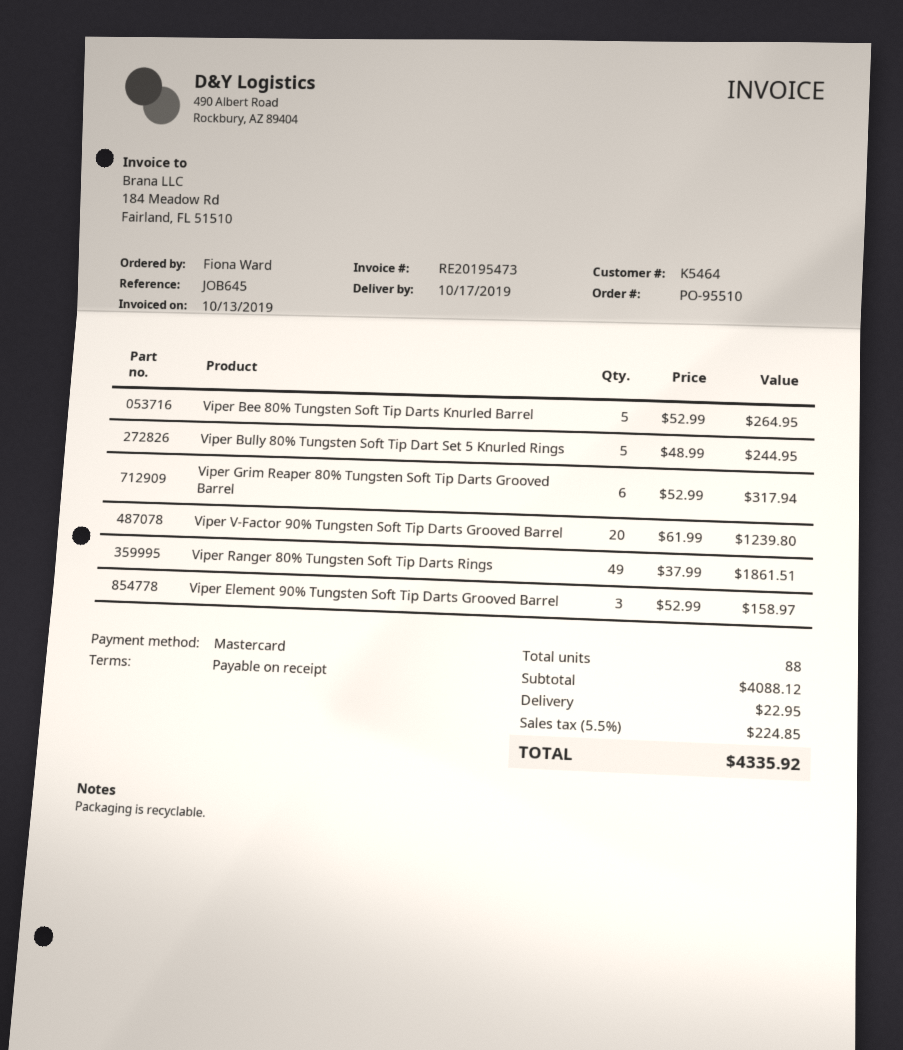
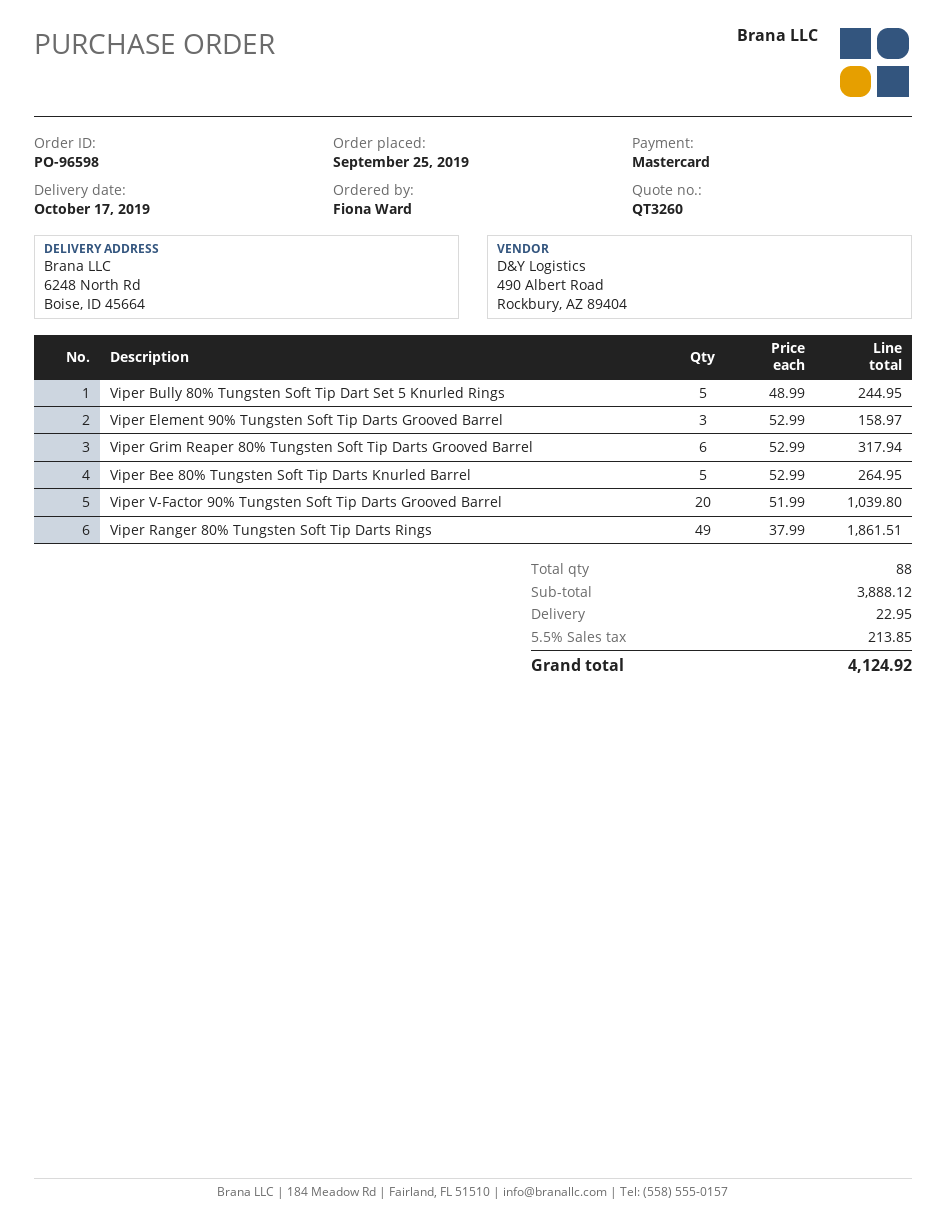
order number: PO-95510 -> PO-96598
Viper V-Factor 90% Tungsten Soft Tip Darts Grooved Barrel: 20 x 61.99 = 1239.80 -> 20 x 51.99 = 1039.80
subtotal: 4088.12 -> 3888.12
tax: 5.5% = 224.85 -> 5.5% = 213.85
total: 4335.92 -> 4124.92

